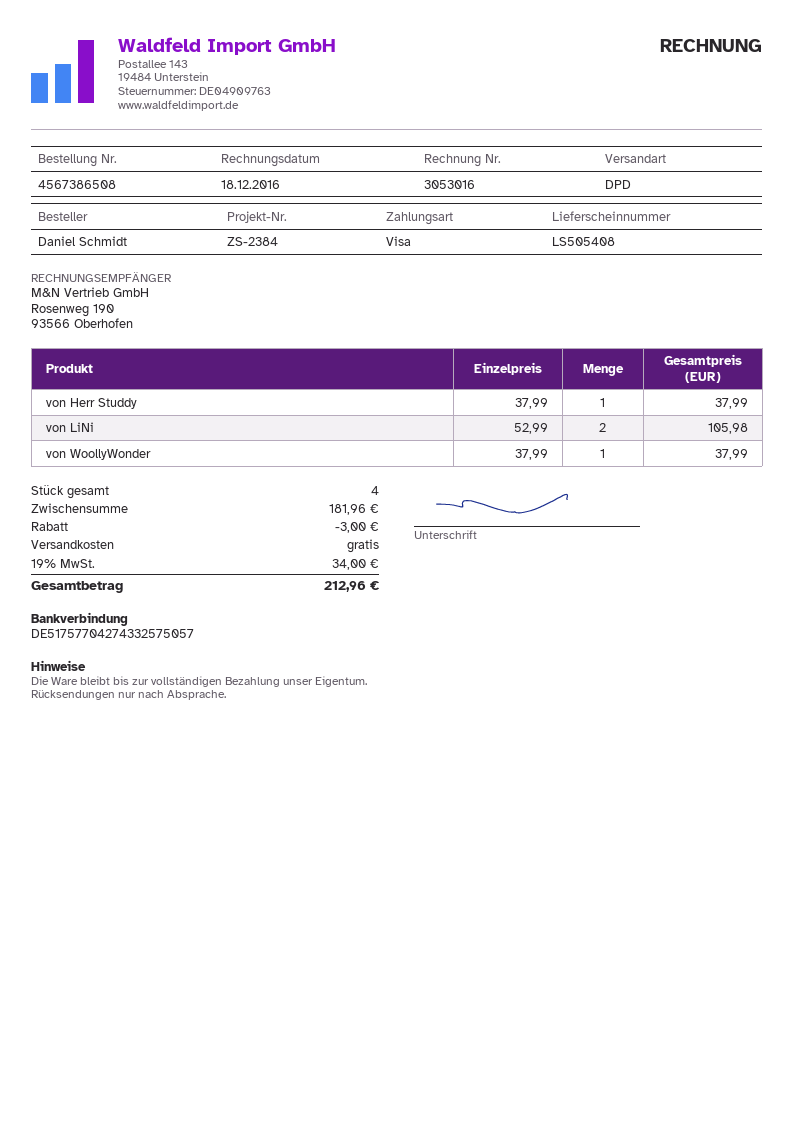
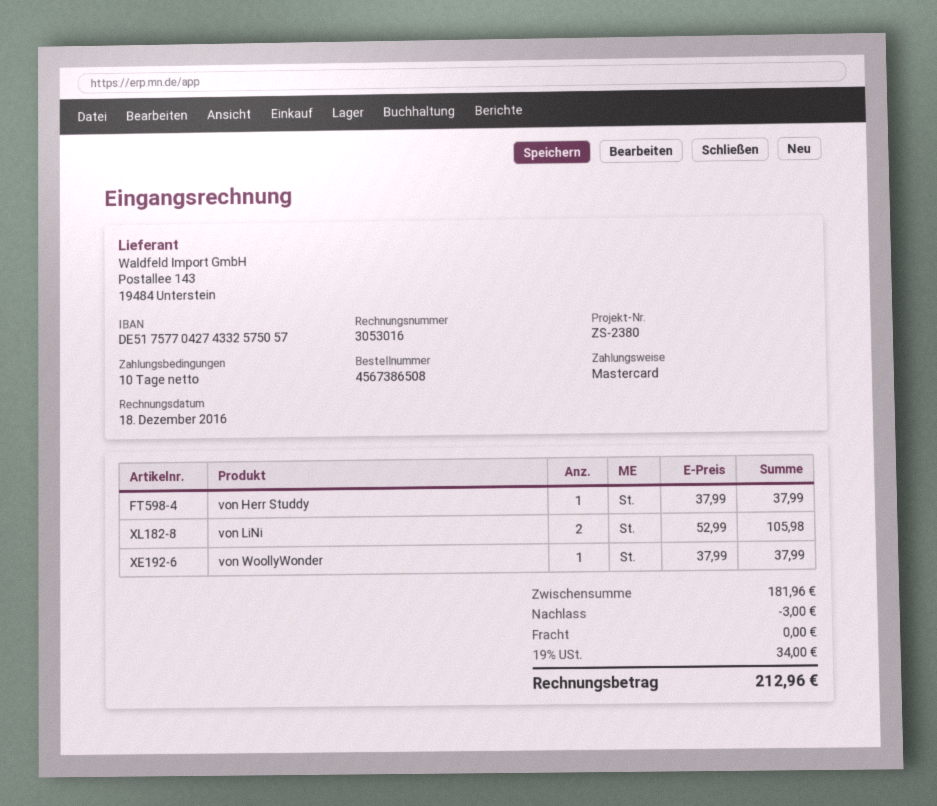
reference: ZS-2384 -> ZS-2380
payment method: Visa -> Mastercard

